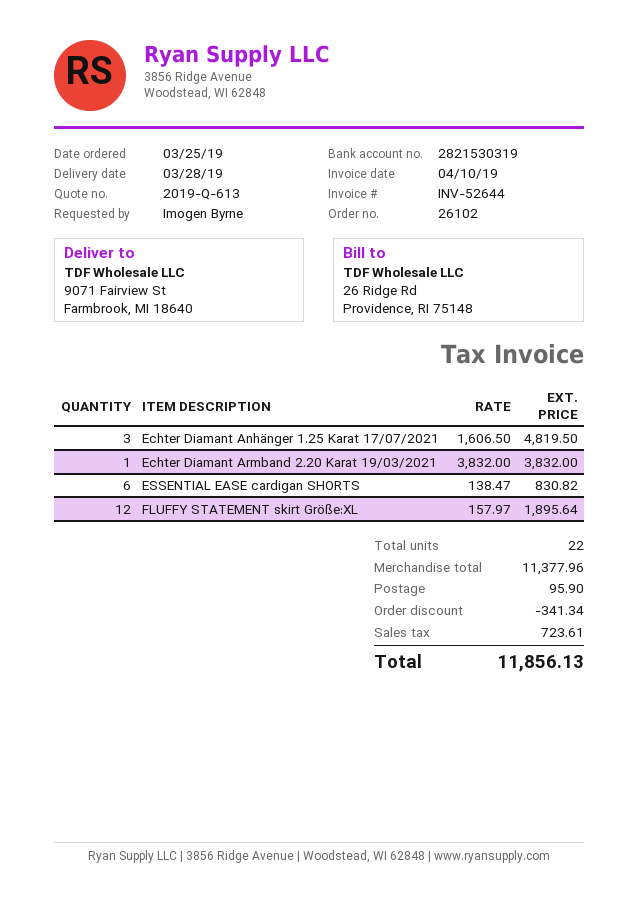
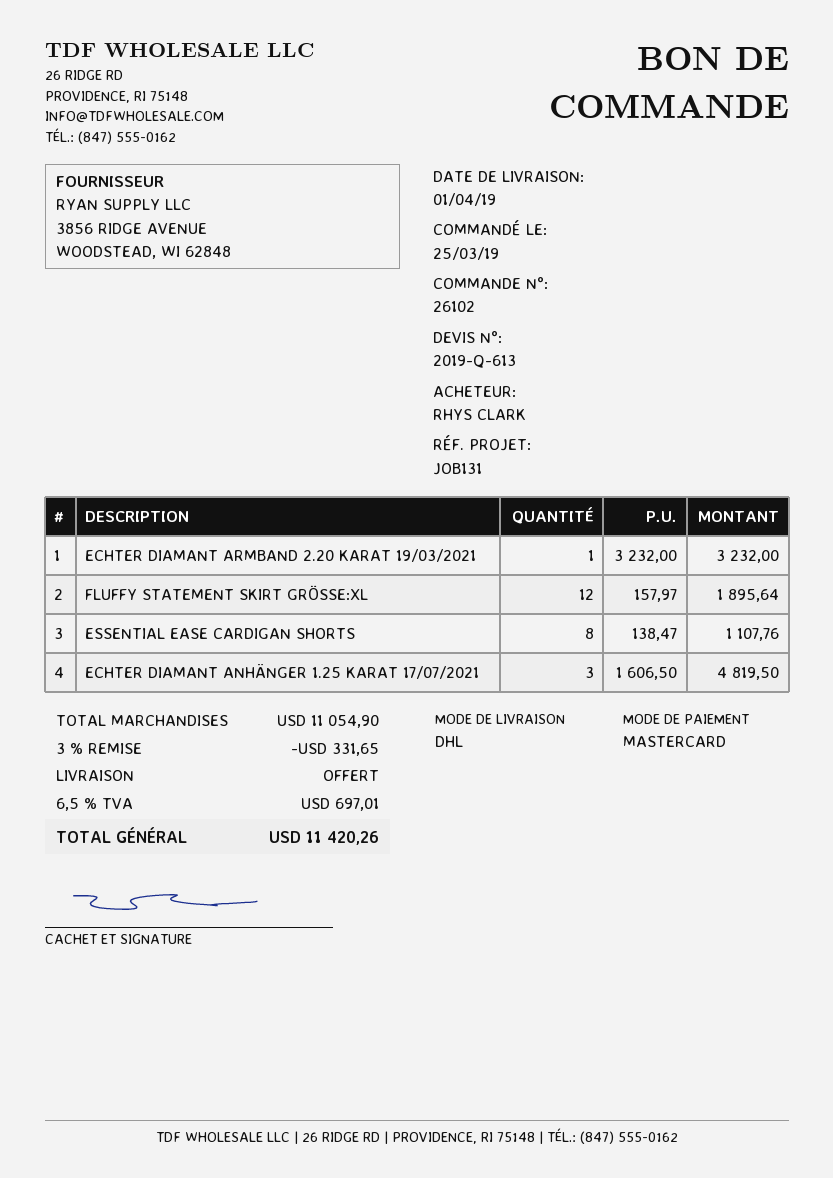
delivery date: 2019-03-28 -> 2019-04-01
ordered by: Imogen Byrne -> RHYS CLARK
Echter Diamant Armband 2.20 Karat 19/03/2021: 1 x 3832.00 = 3832.00 -> 1 x 3232.00 = 3232.00
ESSENTIAL EASE cardigan SHORTS: 6 x 138.47 = 830.82 -> 8 x 138.47 = 1107.76
subtotal: 11377.96 -> 11054.90
discount: 341.34 -> 331.65
shipping: 95.90 -> 0.00
tax: 723.61 -> 697.01
total: 11856.13 -> 11420.26

